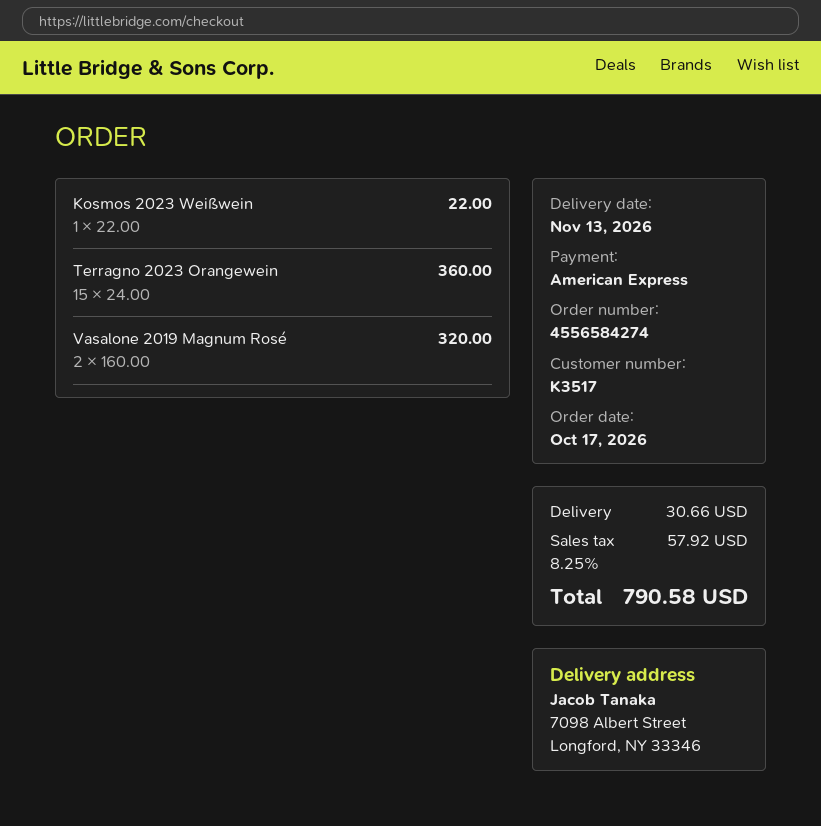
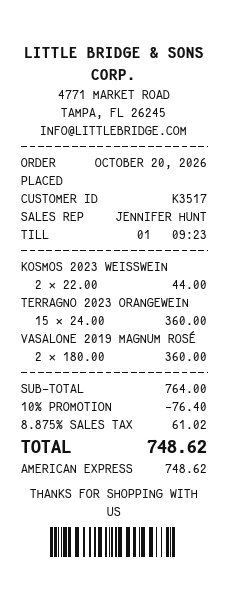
order date: 2026-10-17 -> 2026-10-20
Kosmos 2023 Weißwein: 1 x 22.00 = 22.00 -> 2 x 22.00 = 44.00
Vasalone 2019 Magnum Rosé: 2 x 160.00 = 320.00 -> 2 x 180.00 = 360.00
discount: none -> 10% = 76.40
shipping: 30.66 -> none
tax: 8.25% = 57.92 -> 8.875% = 61.02
total: 790.58 -> 748.62

